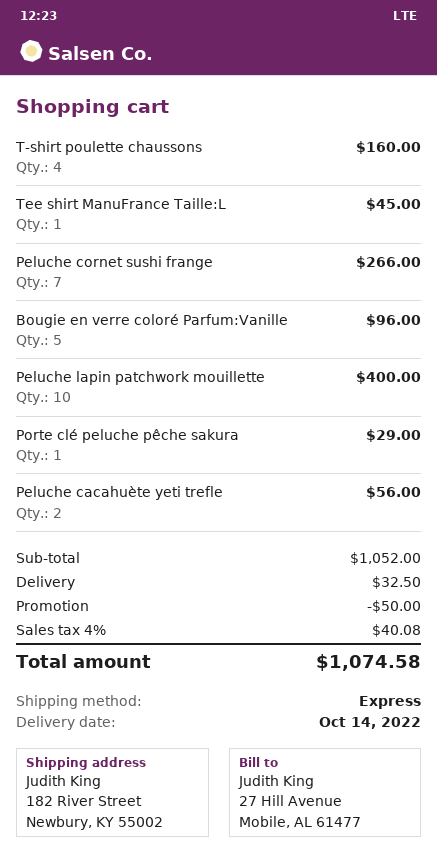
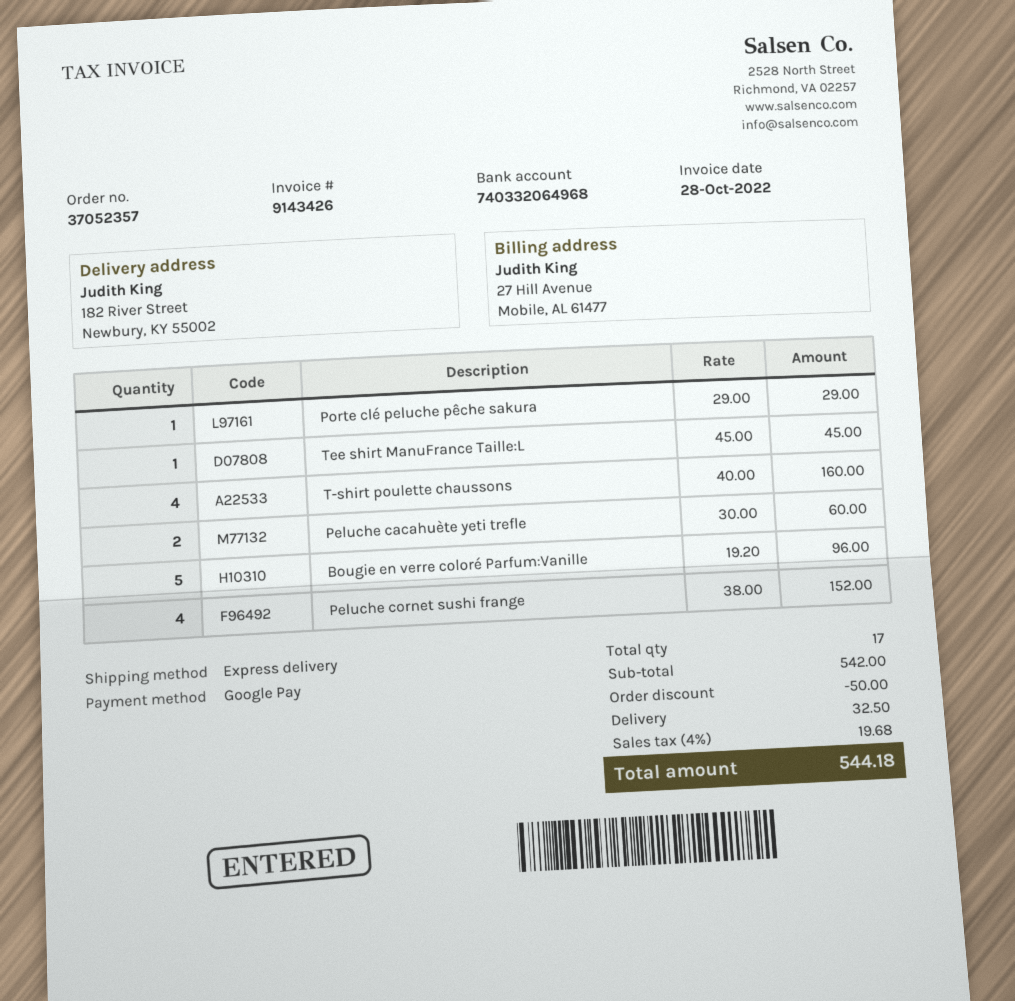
Peluche cornet sushi frange: 7 for 266.00 -> 4 for 152.00
Peluche lapin patchwork mouillette: 10 for 400.00 -> none
Peluche cacahuète yeti trefle: 2 for 56.00 -> 2 for 60.00
subtotal: 1052.00 -> 542.00
tax: 4% = 40.08 -> 4% = 19.68
total: 1074.58 -> 544.18

